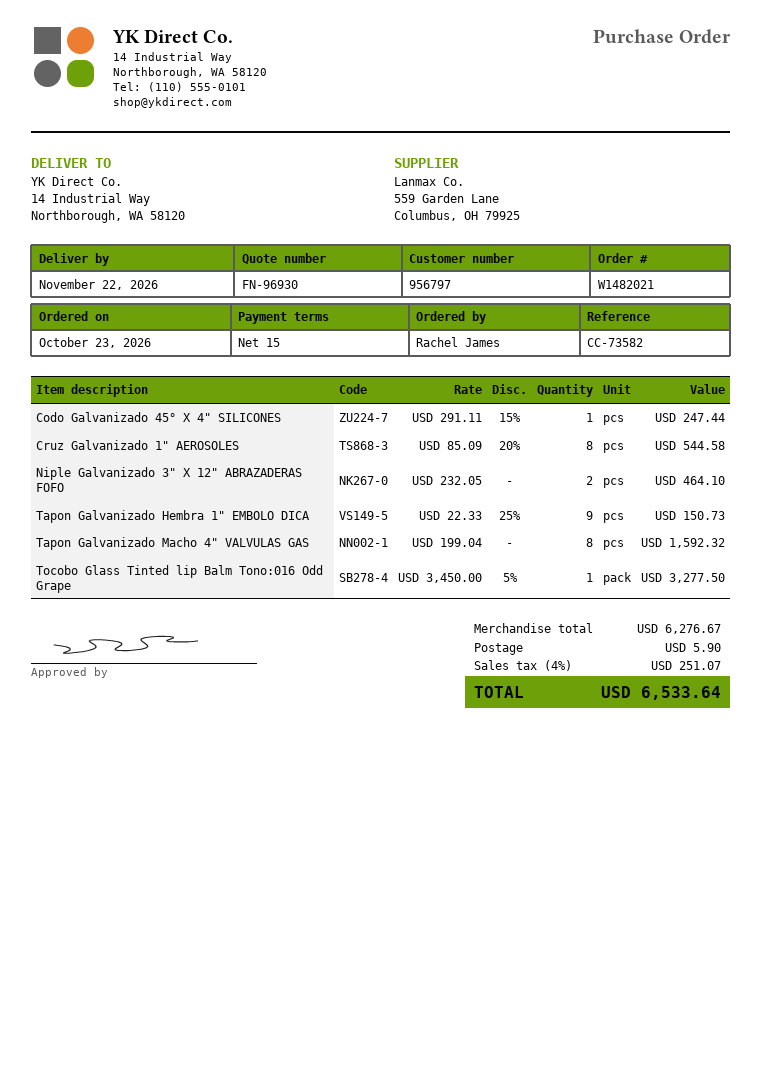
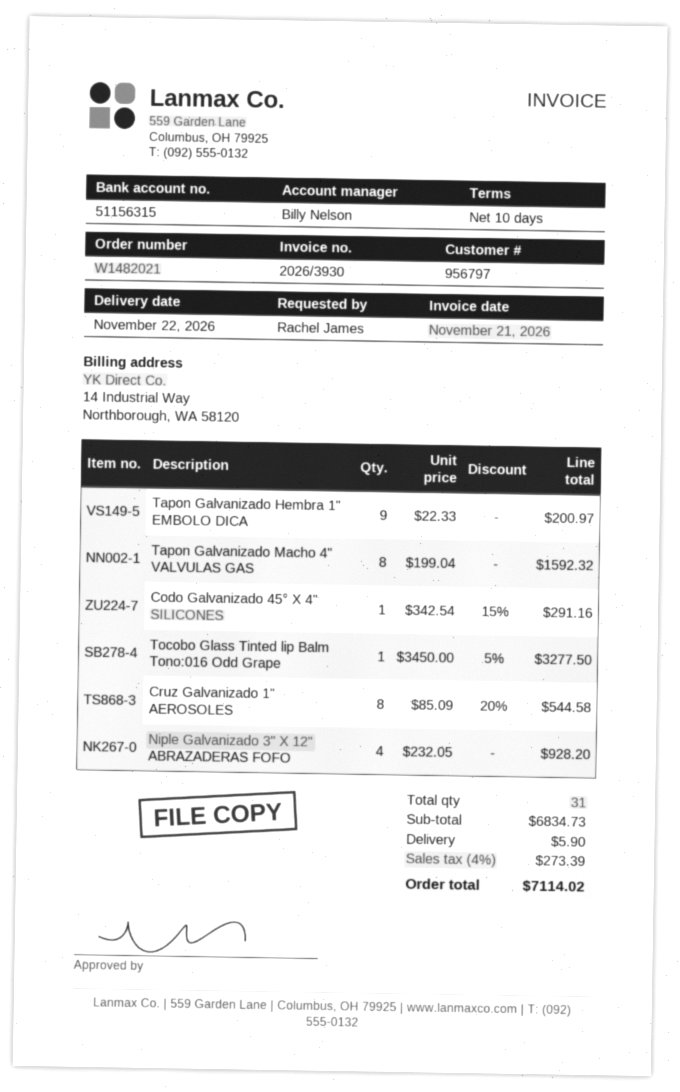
payment terms: 15 days -> 10 days
Codo Galvanizado 45° X 4" SILICONES: 1 x 291.11 - 15% = 247.44 -> 1 x 342.54 - 15% = 291.16
Niple Galvanizado 3" X 12" ABRAZADERAS FOFO: 2 x 232.05 = 464.10 -> 4 x 232.05 = 928.20
Tapon Galvanizado Hembra 1" EMBOLO DICA: 9 x 22.33 - 25% = 150.73 -> 9 x 22.33 = 200.97
subtotal: 6276.67 -> 6834.73
tax: 4% = 251.07 -> 4% = 273.39
total: 6533.64 -> 7114.02

